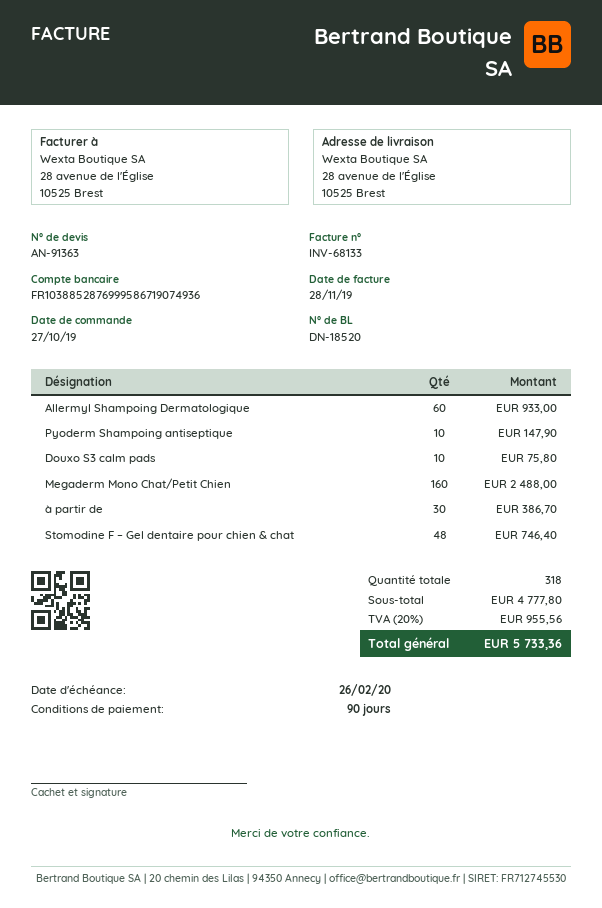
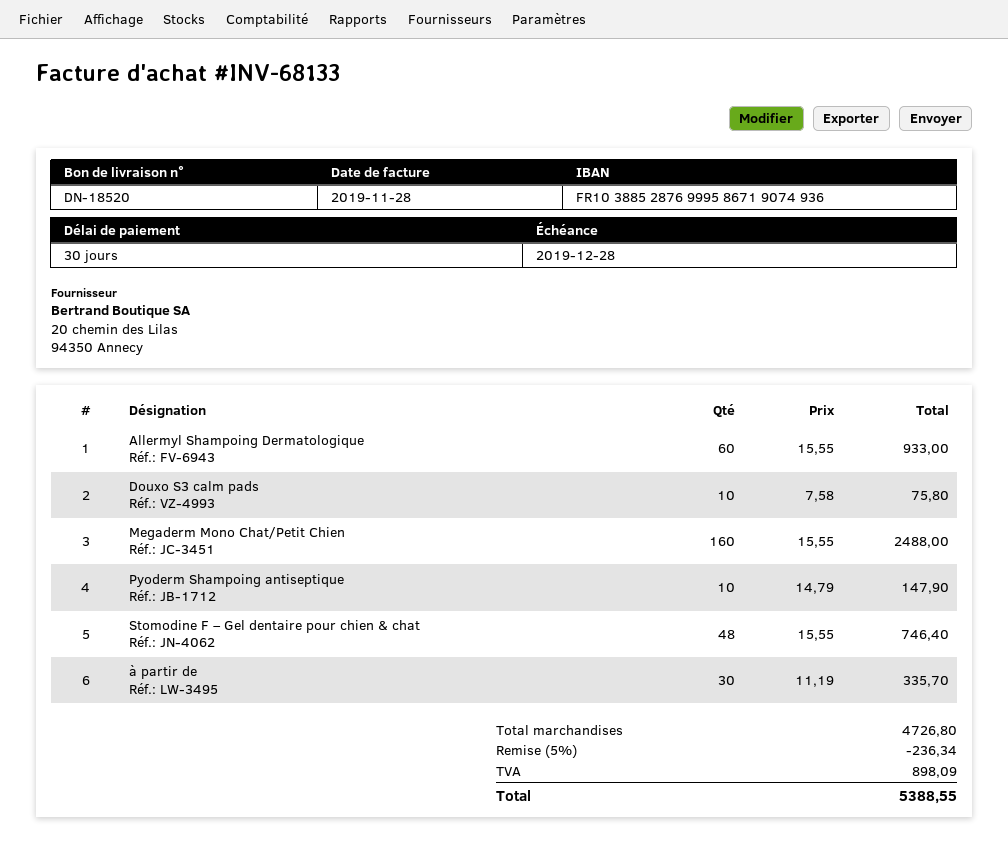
payment terms: 90 days -> 30 days
due date: 2020-02-26 -> 2019-12-28
à partir de: 30 for 386.70 -> 30 for 335.70
subtotal: 4777.80 -> 4726.80
discount: none -> 5% = 236.34
tax: 955.56 -> 898.09
total: 5733.36 -> 5388.55

